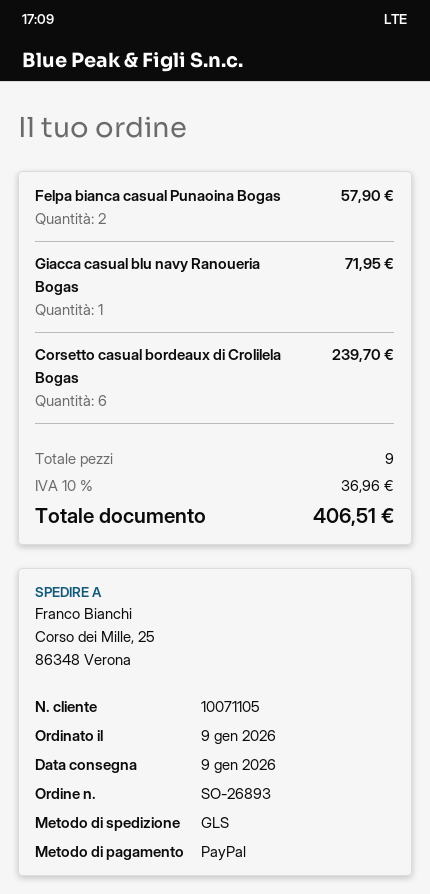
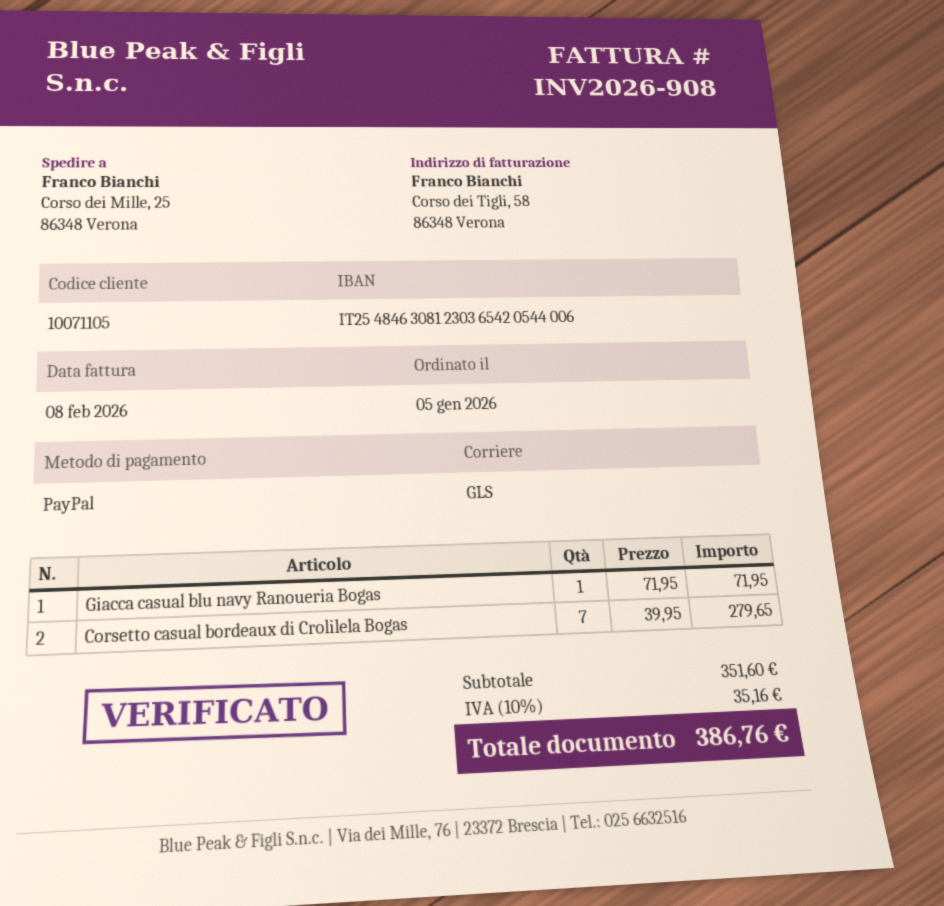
order date: 2026-01-09 -> 2026-01-05
Felpa bianca casual Punaoina Bogas: 2 for 57.90 -> none
Corsetto casual bordeaux di Crolilela Bogas: 6 for 239.70 -> 7 for 279.65
tax: 10% = 36.96 -> 10% = 35.16
total: 406.51 -> 386.76

